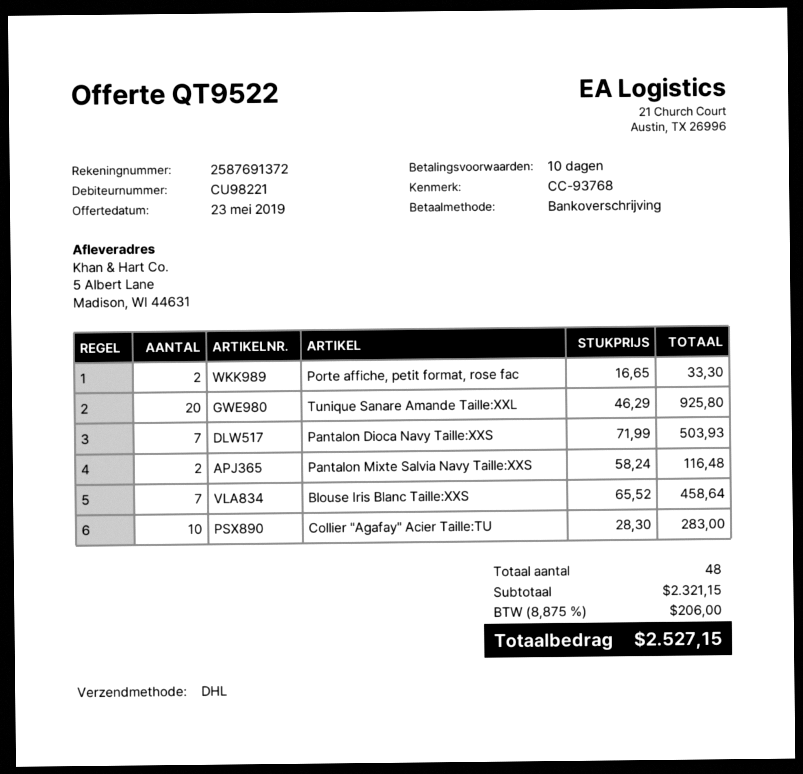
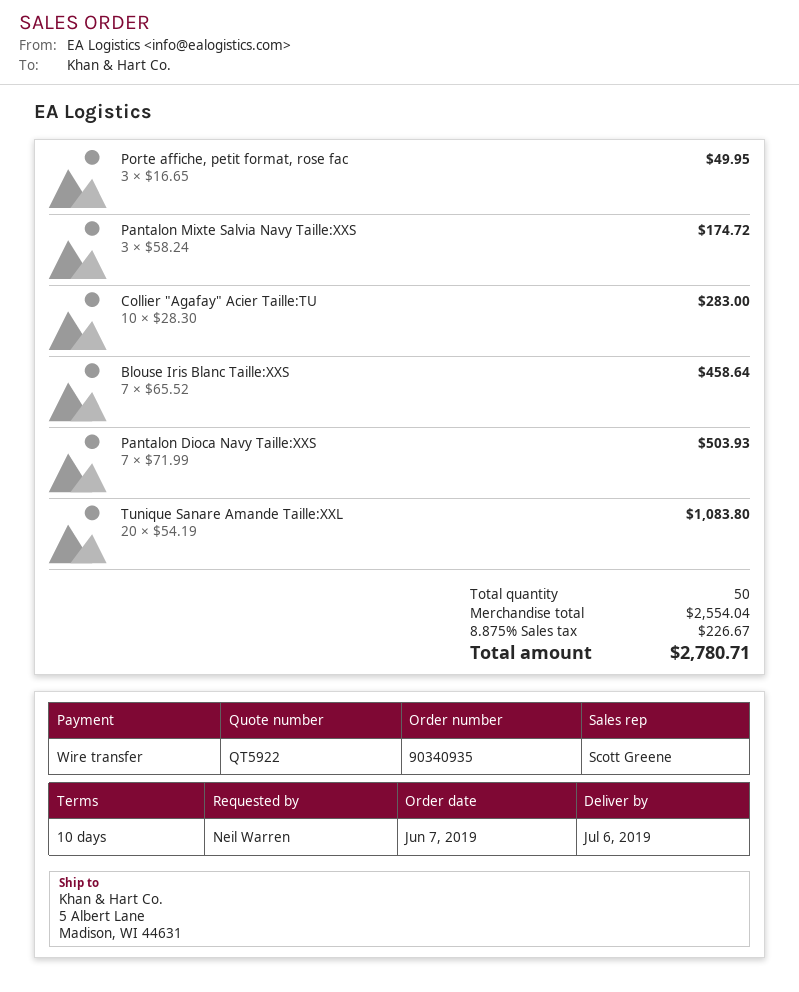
quote number: QT9522 -> QT5922
Porte affiche, petit format, rose fac: 2 x 16.65 = 33.30 -> 3 x 16.65 = 49.95
Tunique Sanare Amande Taille:XXL: 20 x 46.29 = 925.80 -> 20 x 54.19 = 1083.80
Pantalon Mixte Salvia Navy Taille:XXS: 2 x 58.24 = 116.48 -> 3 x 58.24 = 174.72
total quantity: 48 -> 50
subtotal: 2321.15 -> 2554.04
tax: 8.875% = 206.00 -> 8.875% = 226.67
total: 2527.15 -> 2780.71

